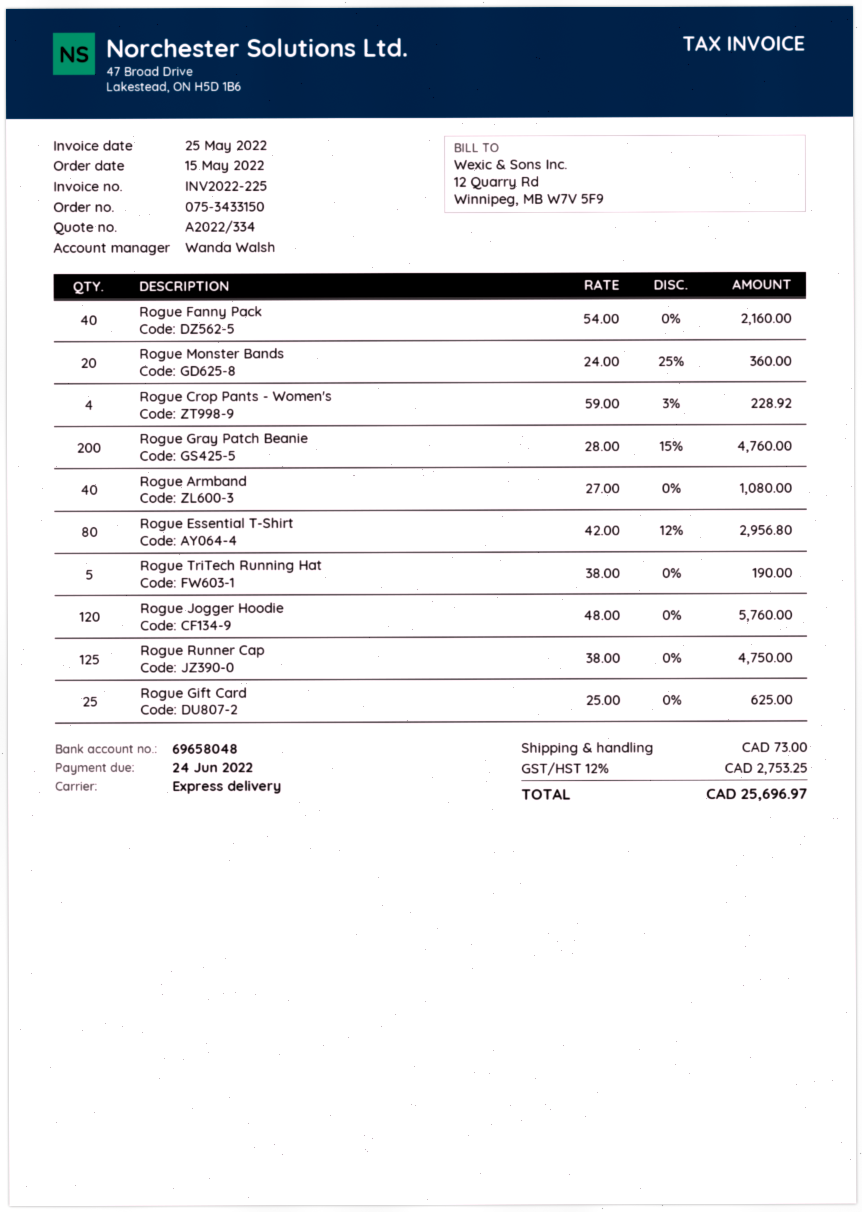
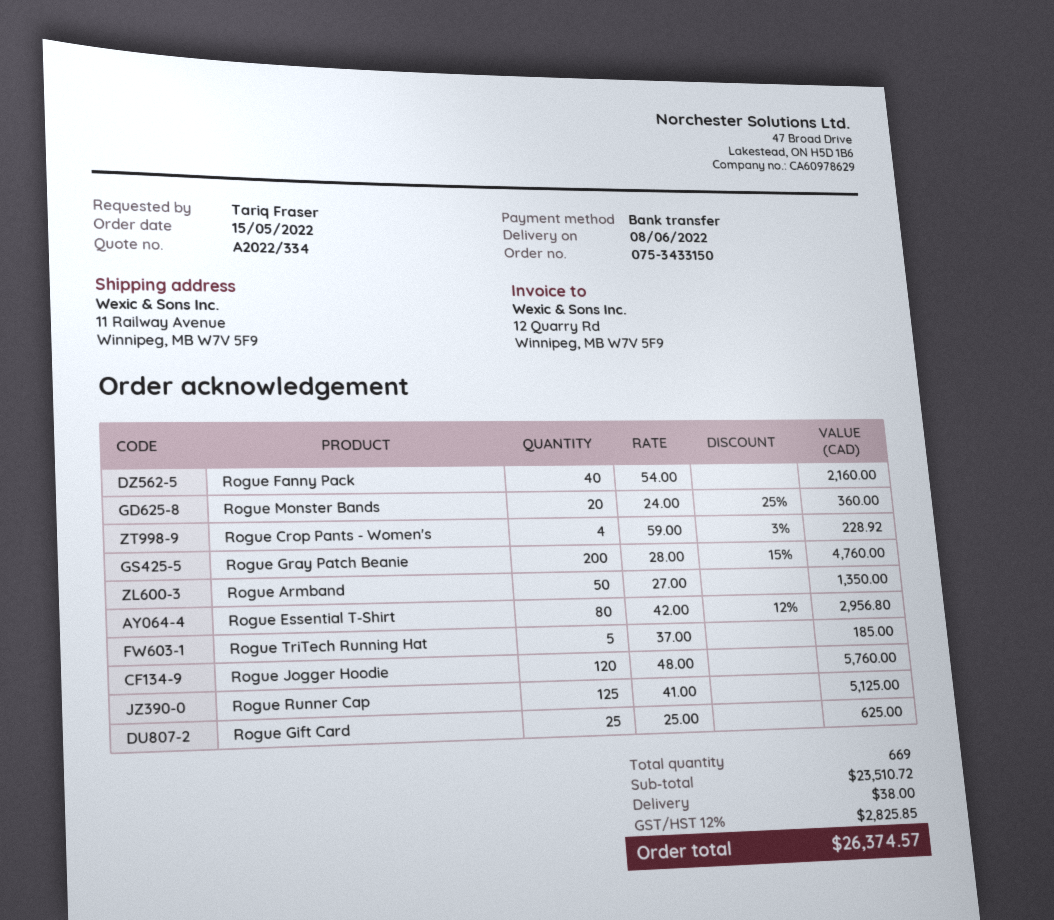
Rogue Armband: 40 x 27.00 = 1080.00 -> 50 x 27.00 = 1350.00
Rogue TriTech Running Hat: 5 x 38.00 = 190.00 -> 5 x 37.00 = 185.00
Rogue Runner Cap: 125 x 38.00 = 4750.00 -> 125 x 41.00 = 5125.00
shipping: 73.00 -> 38.00
tax: 12% = 2753.25 -> 12% = 2825.85
total: 25696.97 -> 26374.57

